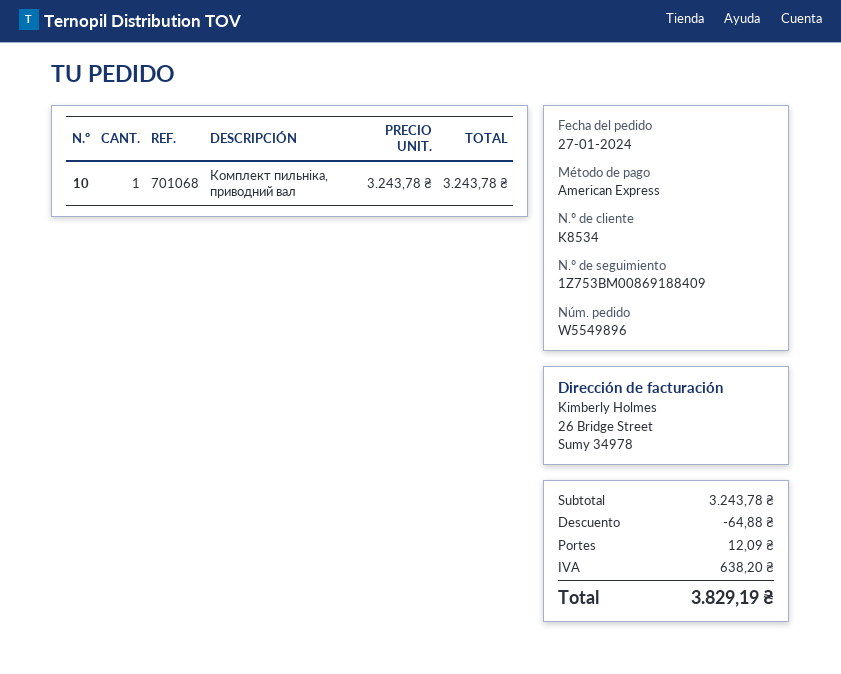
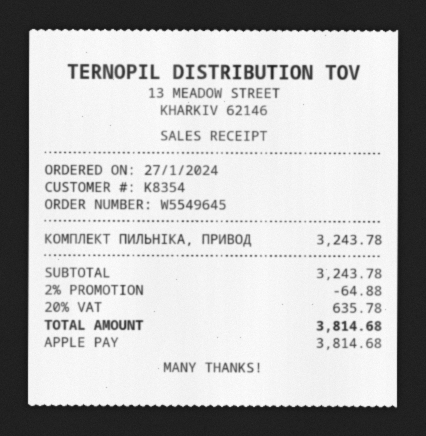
order number: W5549896 -> W5549645
customer number: K8534 -> K8354
payment method: American Express -> Apple Pay
shipping: 12.09 -> none
tax: 638.20 -> 635.78
total: 3829.19 -> 3814.68

